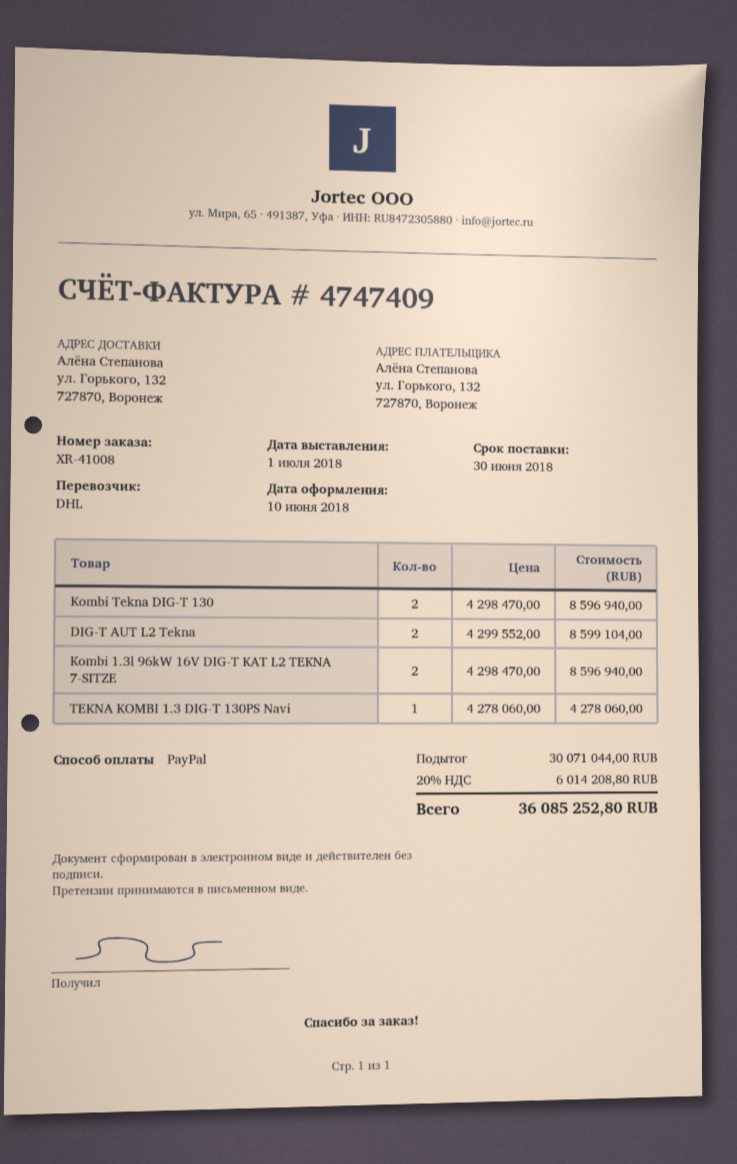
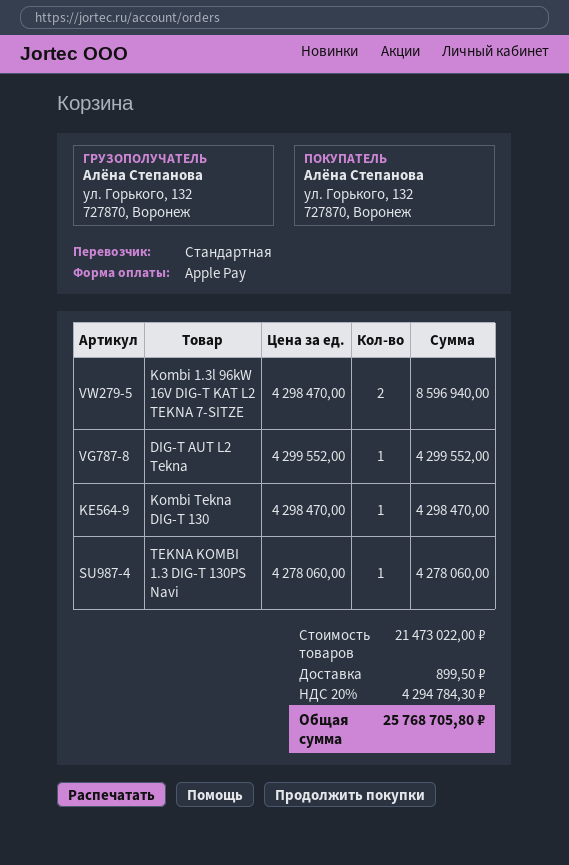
payment method: PayPal -> Apple Pay
shipping method: DHL -> standard
Kombi Tekna DIG-T 130: 2 x 4298470.00 = 8596940.00 -> 1 x 4298470.00 = 4298470.00
DIG-T AUT L2 Tekna: 2 x 4299552.00 = 8599104.00 -> 1 x 4299552.00 = 4299552.00
subtotal: 30071044.00 -> 21473022.00
shipping: none -> 899.50
tax: 20% = 6014208.80 -> 20% = 4294784.30
total: 36085252.80 -> 25768705.80

